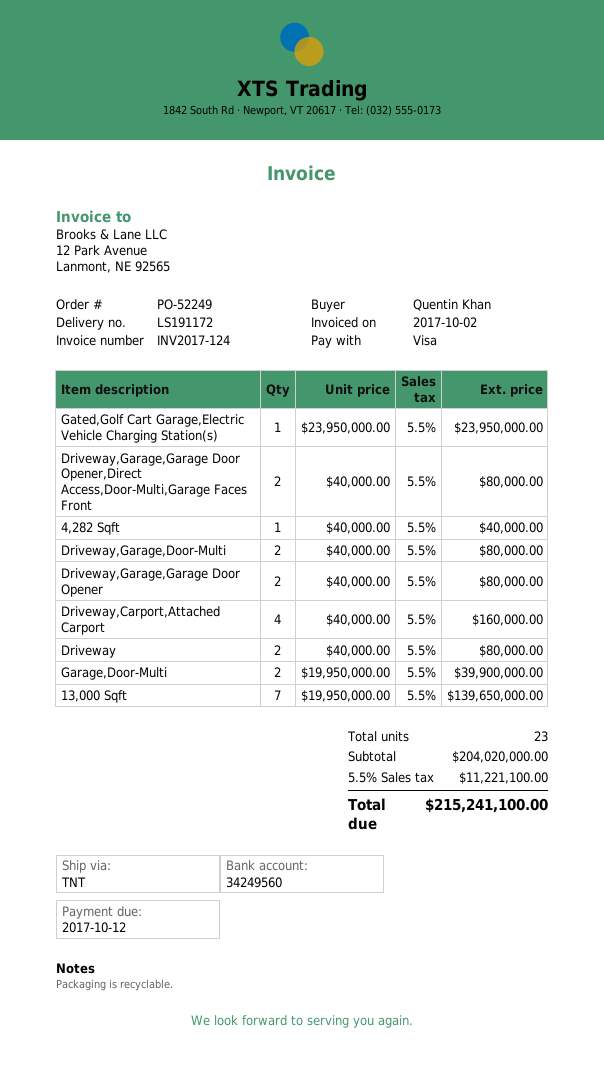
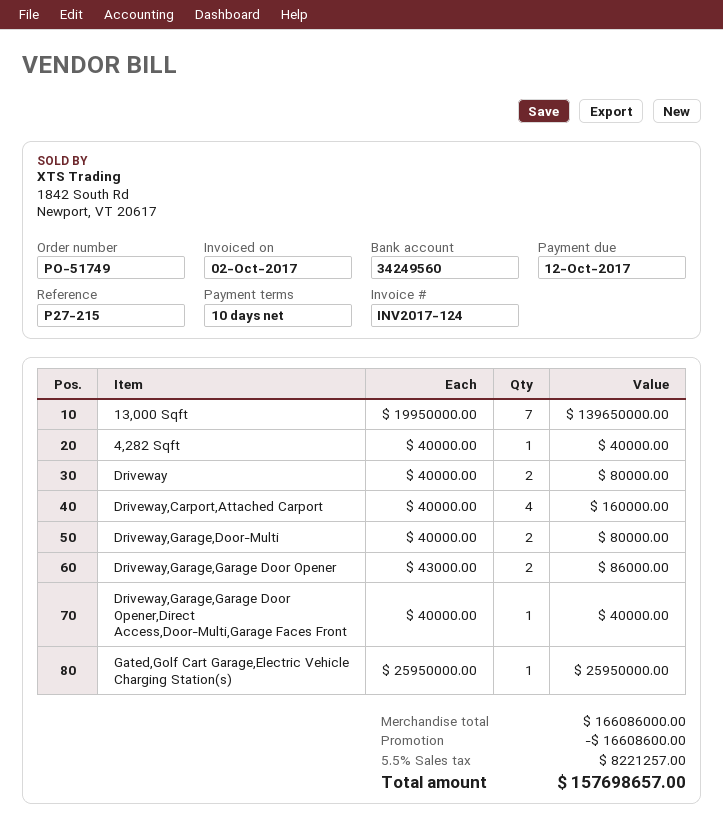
order number: PO-52249 -> PO-51749
Gated,Golf Cart Garage,Electric Vehicle Charging Station(s): 1 x 23950000.00 = 23950000.00 -> 1 x 25950000.00 = 25950000.00
Driveway,Garage,Garage Door Opener,Direct Access,Door-Multi,Garage Faces Front: 2 x 40000.00 = 80000.00 -> 1 x 40000.00 = 40000.00
Driveway,Garage,Garage Door Opener: 2 x 40000.00 = 80000.00 -> 2 x 43000.00 = 86000.00
Garage,Door-Multi: 2 x 19950000.00 = 39900000.00 -> none
subtotal: 204020000.00 -> 166086000.00
discount: none -> 16608600.00
tax: 5.5% = 11221100.00 -> 5.5% = 8221257.00
total: 215241100.00 -> 157698657.00

